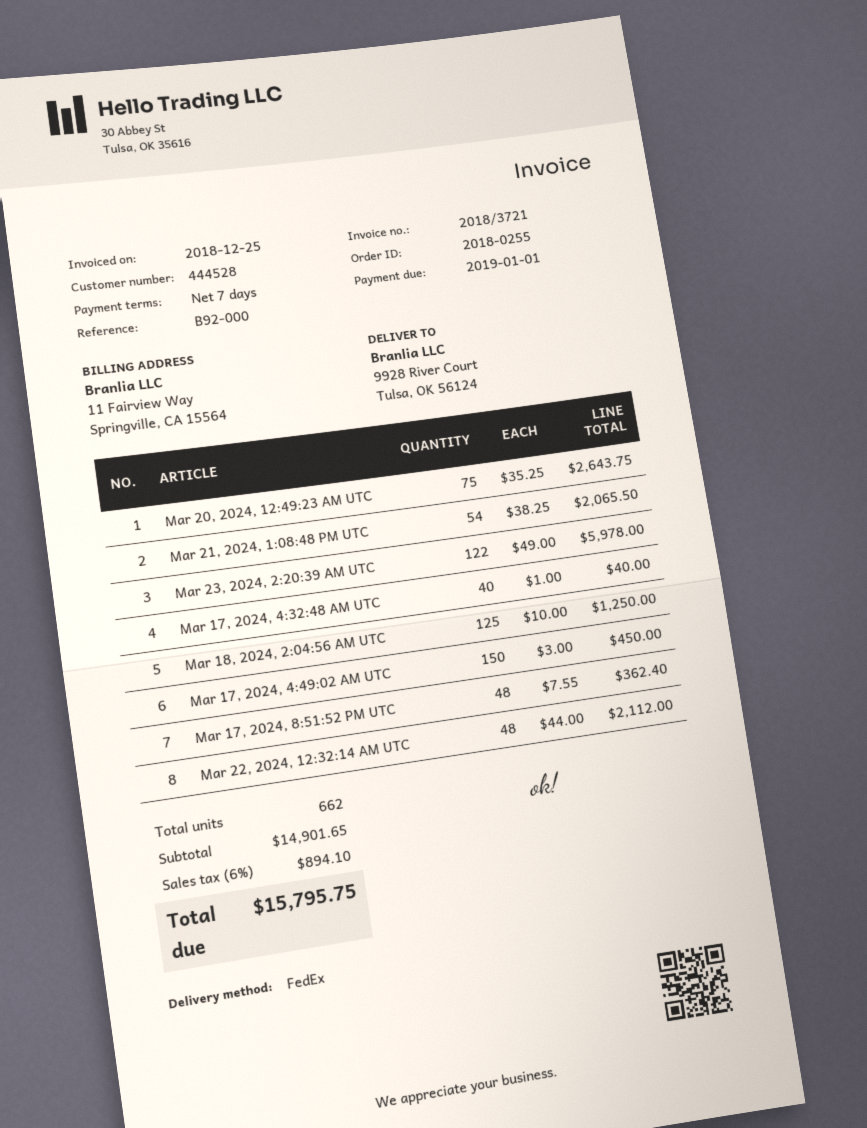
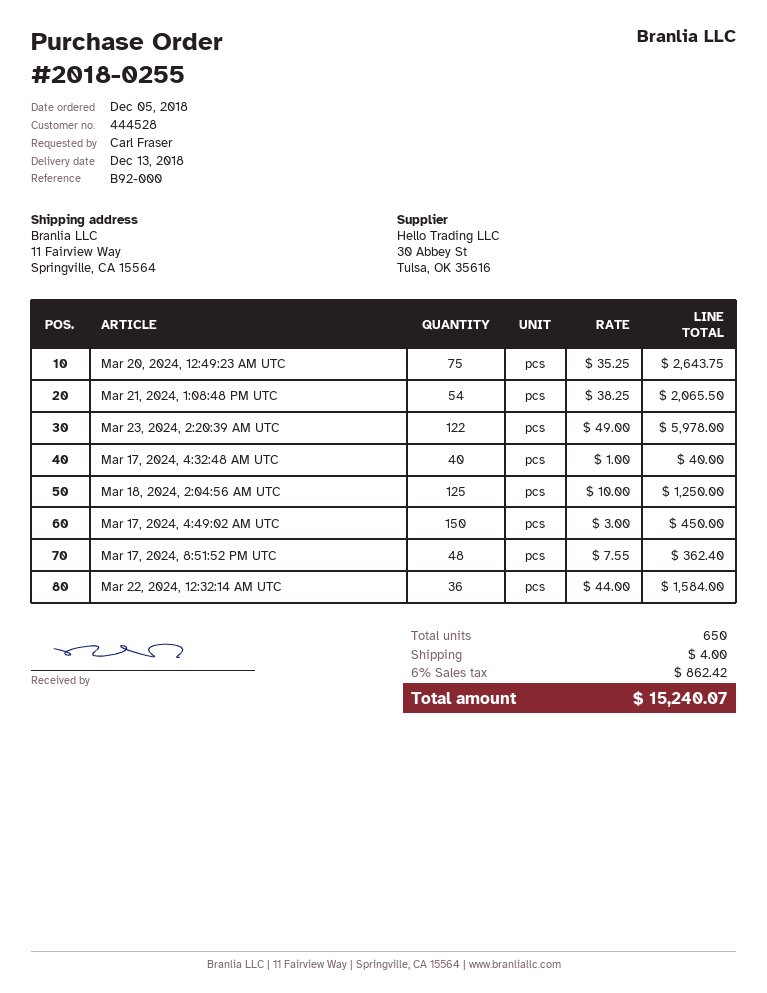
ship to: 9928 River Court, Tulsa, OK 56124 -> 11 Fairview Way, Springville, CA 15564
Mar 22, 2024, 12:32:14 AM UTC: 48 x 44.00 = 2112.00 -> 36 x 44.00 = 1584.00
total quantity: 662 -> 650
shipping: none -> 4.00
tax: 6% = 894.10 -> 6% = 862.42
total: 15795.75 -> 15240.07

